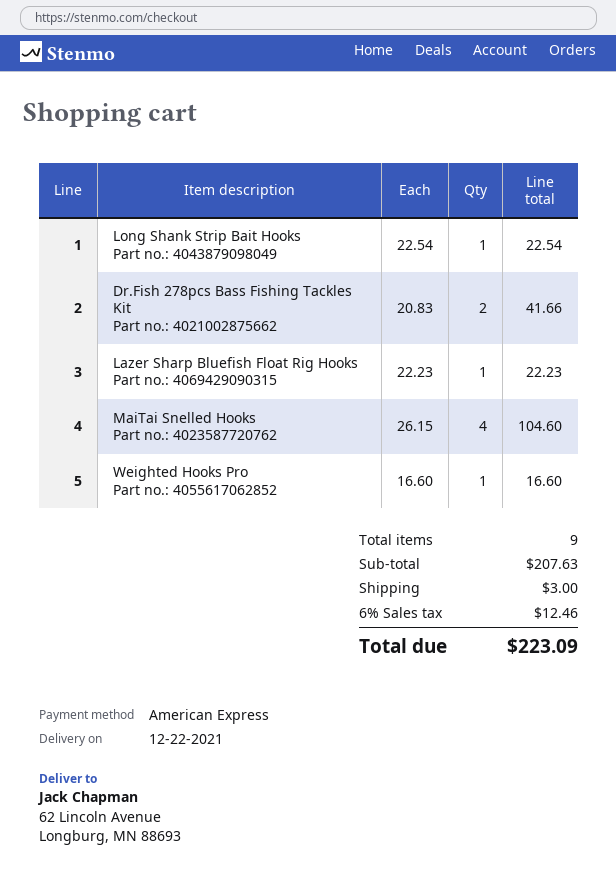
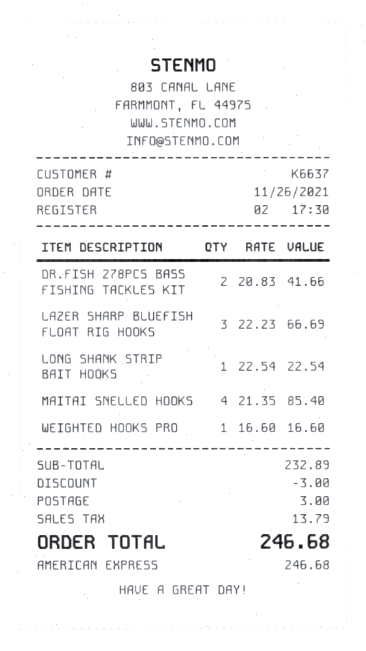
Lazer Sharp Bluefish Float Rig Hooks: 1 x 22.23 = 22.23 -> 3 x 22.23 = 66.69
MaiTai Snelled Hooks: 4 x 26.15 = 104.60 -> 4 x 21.35 = 85.40
subtotal: 207.63 -> 232.89
discount: none -> 3.00
tax: 12.46 -> 13.79
total: 223.09 -> 246.68

